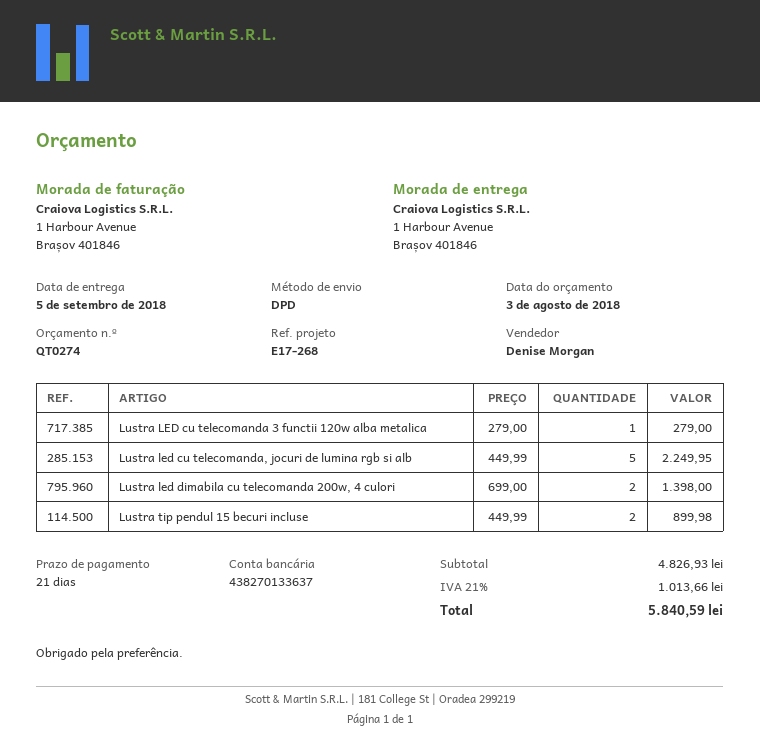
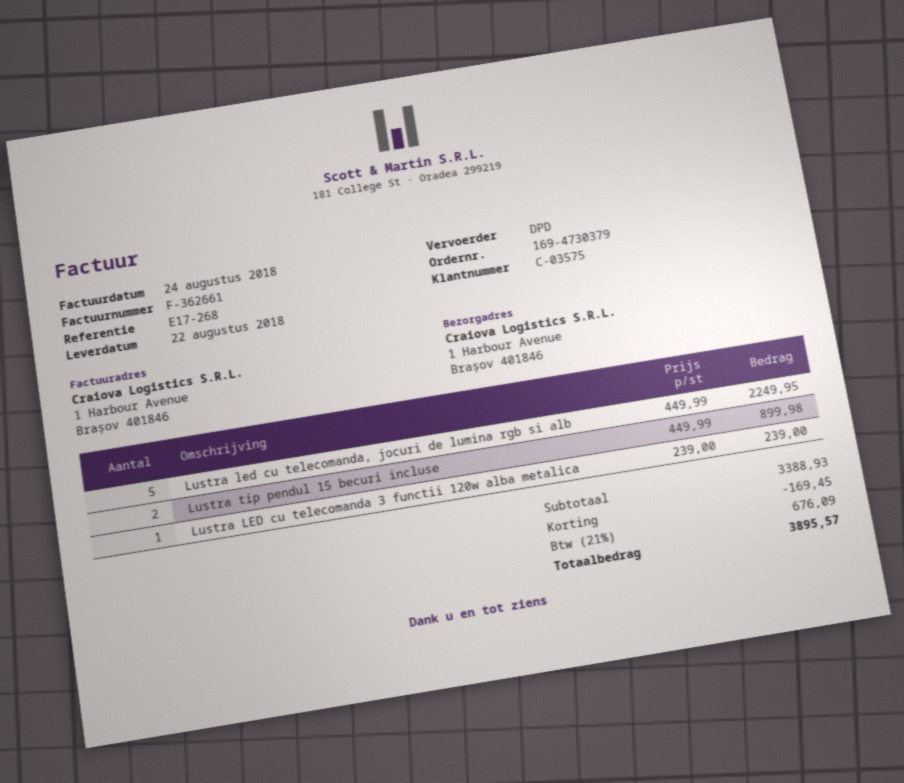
delivery date: 2018-09-05 -> 2018-08-22
Lustra LED cu telecomanda 3 functii 120w alba metalica: 1 x 279.00 = 279.00 -> 1 x 239.00 = 239.00
Lustra led dimabila cu telecomanda 200w, 4 culori: 2 x 699.00 = 1398.00 -> none
subtotal: 4826.93 -> 3388.93
discount: none -> 169.45
tax: 21% = 1013.66 -> 21% = 676.09
total: 5840.59 -> 3895.57

